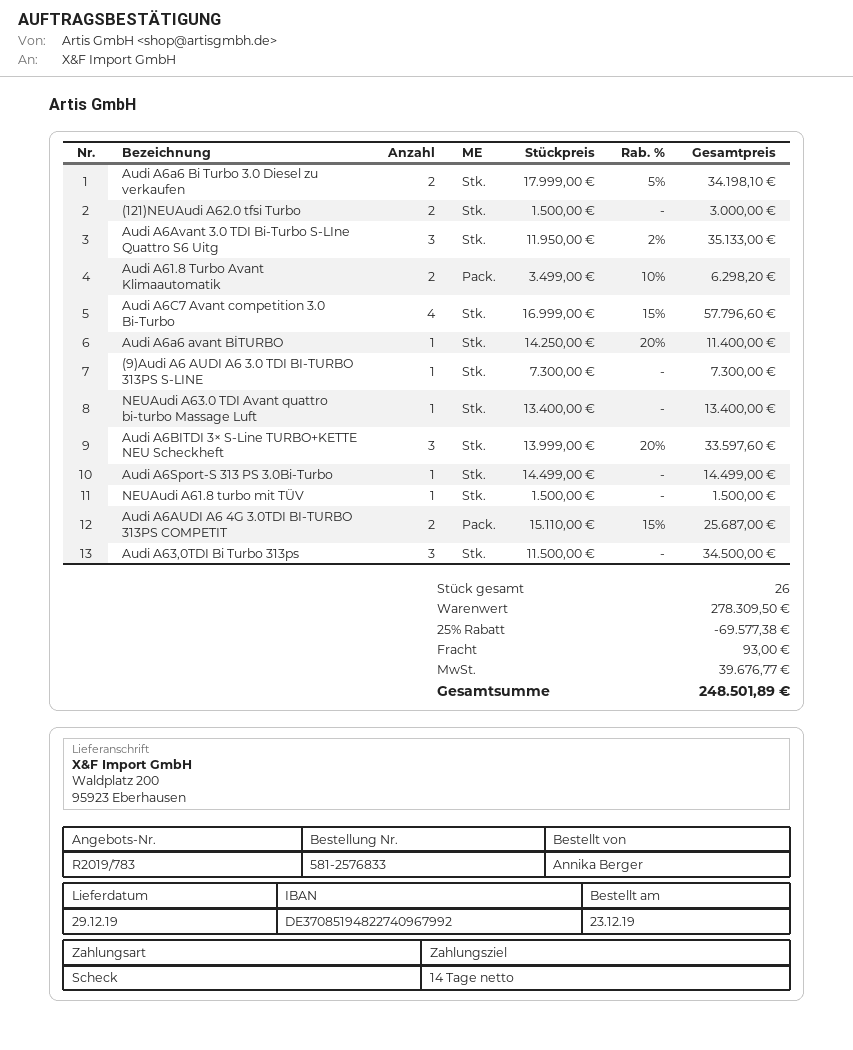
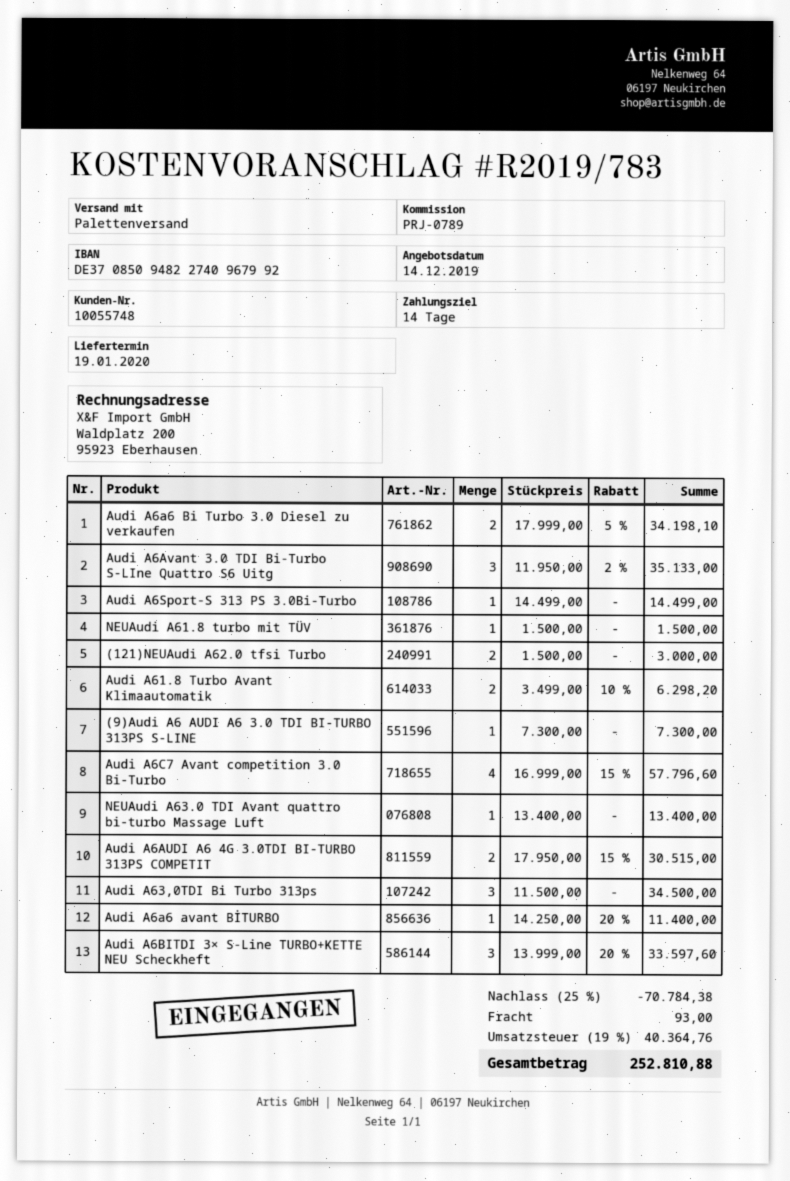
delivery date: 2019-12-29 -> 2020-01-19
bank account: DE37085194822740967992 -> DE37085094822740967992
Audi A6AUDI A6 4G 3.0TDI BI-TURBO 313PS COMPETIT: 2 x 15110.00 - 15% = 25687.00 -> 2 x 17950.00 - 15% = 30515.00
discount: 25% = 69577.38 -> 25% = 70784.38
tax: 39676.77 -> 40364.76
total: 248501.89 -> 252810.88

